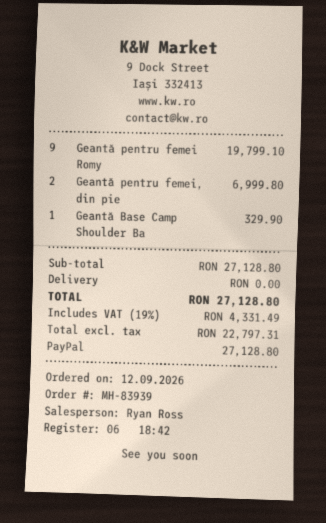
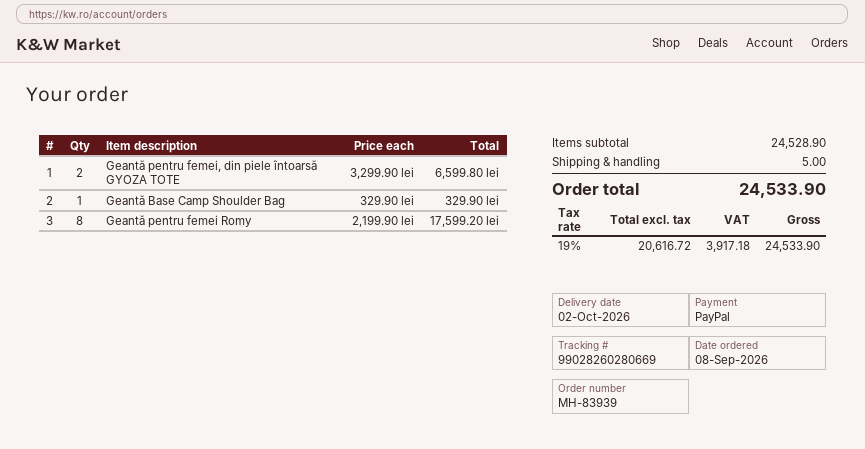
order date: 2026-09-12 -> 2026-09-08
Geantă pentru femei Romy: 9 for 19799.10 -> 8 for 17599.20
Geantă pentru femei, din pie: 2 for 6999.80 -> 2 for 6599.80
subtotal: 27128.80 -> 24528.90
shipping: 0.00 -> 5.00
net: 22797.31 -> 20616.72
tax: 19% = 4331.49 -> 19% = 3917.18
total: 27128.80 -> 24533.90

